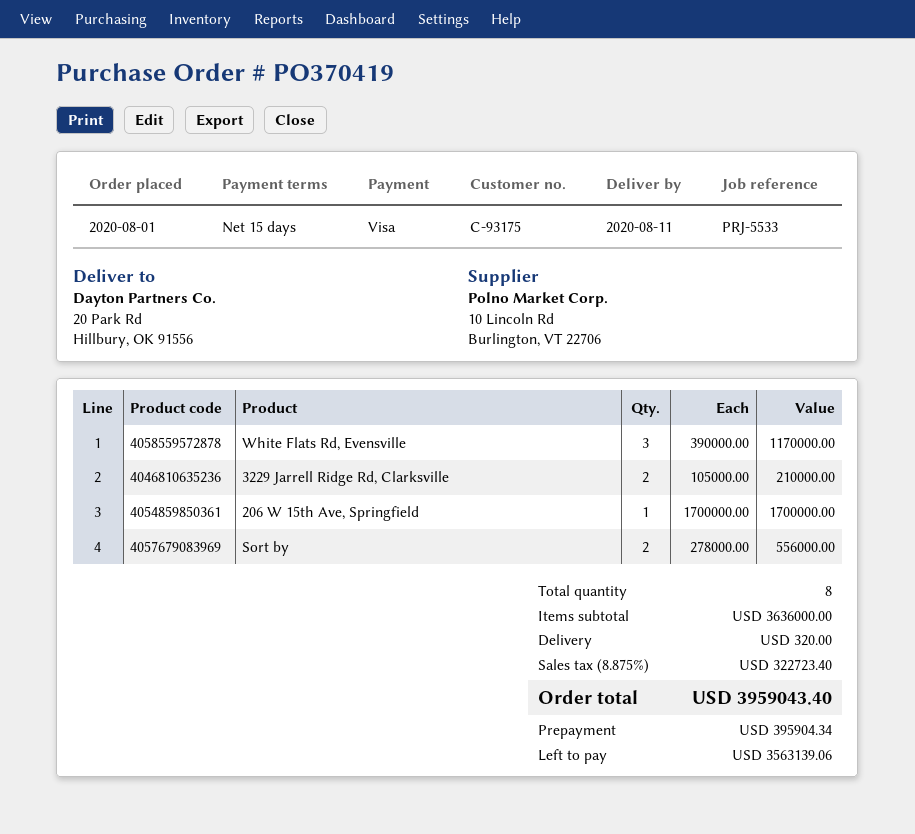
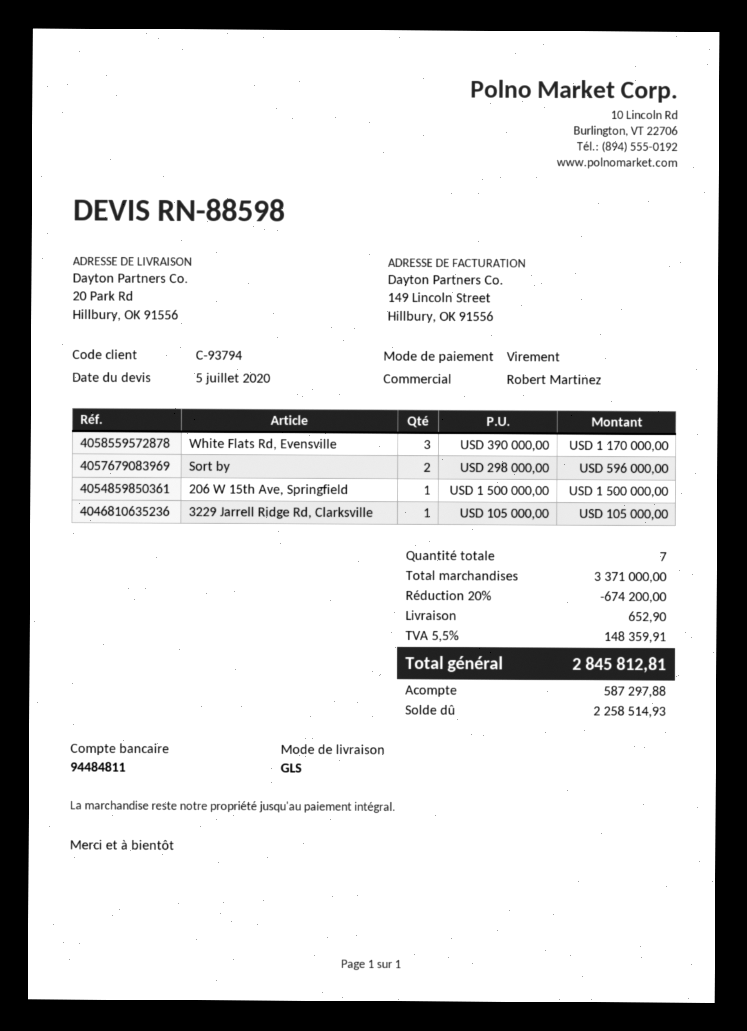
customer number: C-93175 -> C-93794
payment method: Visa -> bank transfer
3229 Jarrell Ridge Rd, Clarksville: 2 x 105000.00 = 210000.00 -> 1 x 105000.00 = 105000.00
206 W 15th Ave, Springfield: 1 x 1700000.00 = 1700000.00 -> 1 x 1500000.00 = 1500000.00
Sort by: 2 x 278000.00 = 556000.00 -> 2 x 298000.00 = 596000.00
total quantity: 8 -> 7
subtotal: 3636000.00 -> 3371000.00
discount: none -> 20% = 674200.00
shipping: 320.00 -> 652.90
tax: 8.875% = 322723.40 -> 5.5% = 148359.91
total: 3959043.40 -> 2845812.81
deposit: 395904.34 -> 587297.88
balance: 3563139.06 -> 2258514.93

